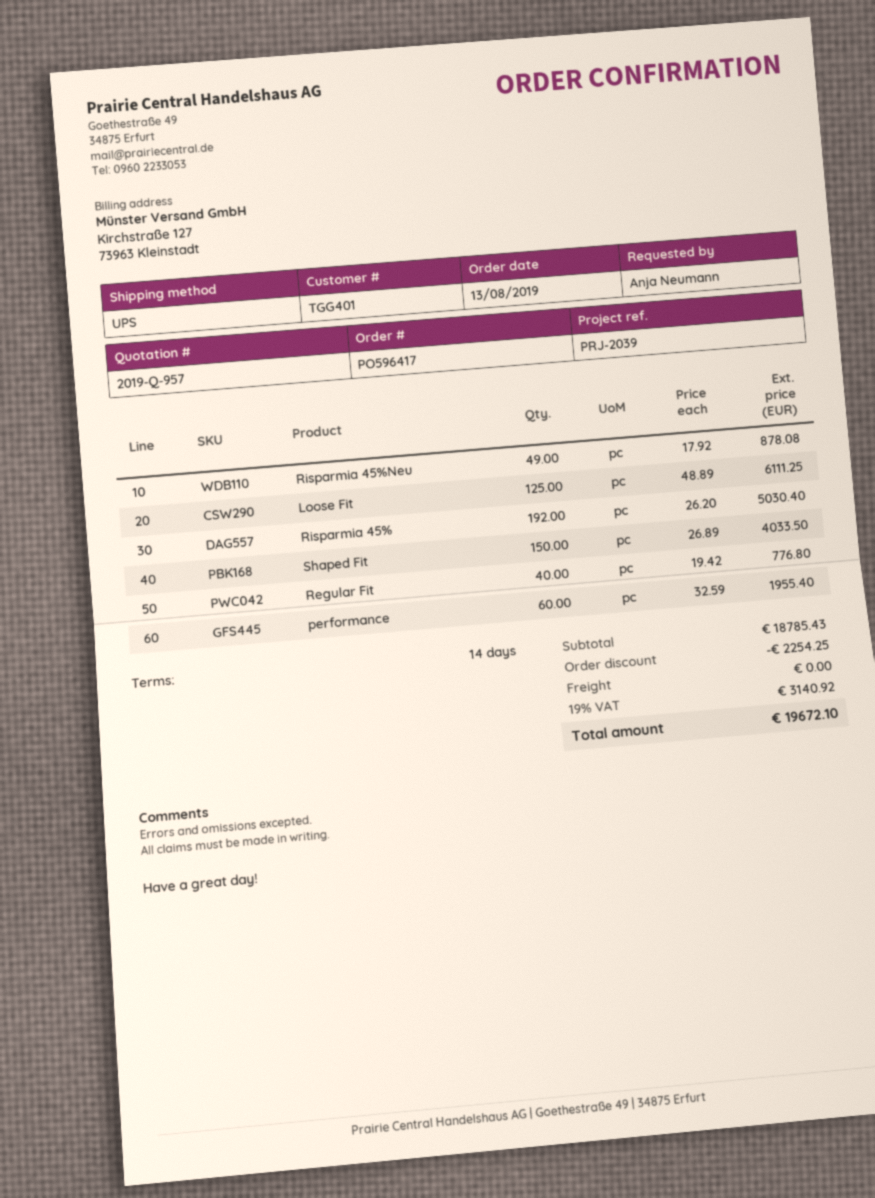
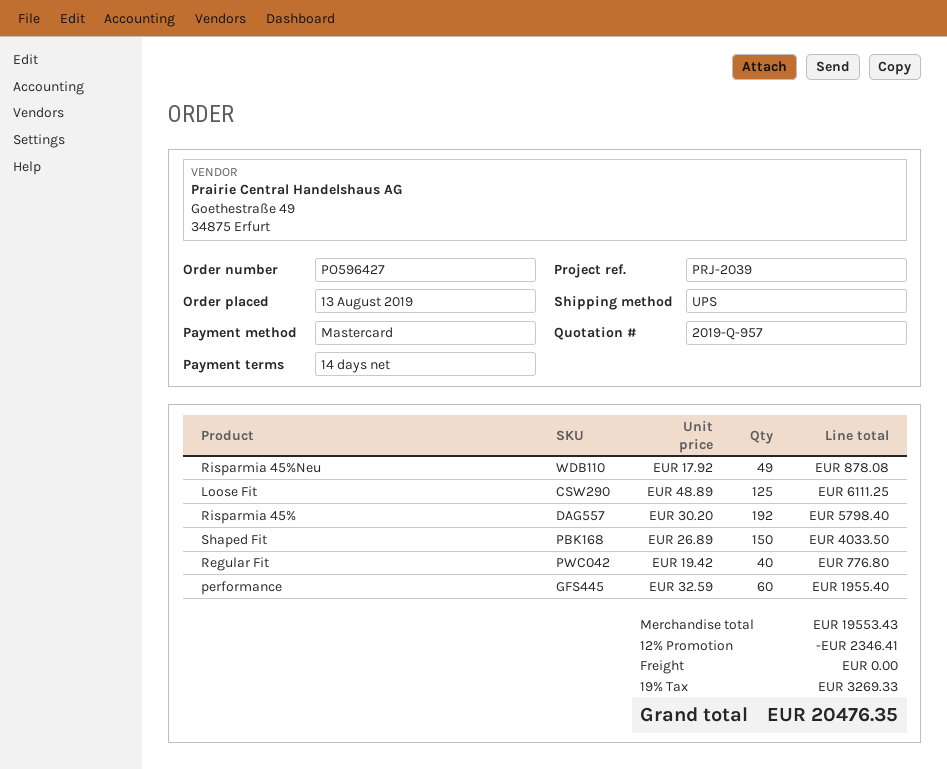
order number: PO596417 -> PO596427
Risparmia 45%: 192 x 26.20 = 5030.40 -> 192 x 30.20 = 5798.40
subtotal: 18785.43 -> 19553.43
discount: 2254.25 -> 2346.41
tax: 19% = 3140.92 -> 19% = 3269.33
total: 19672.10 -> 20476.35

